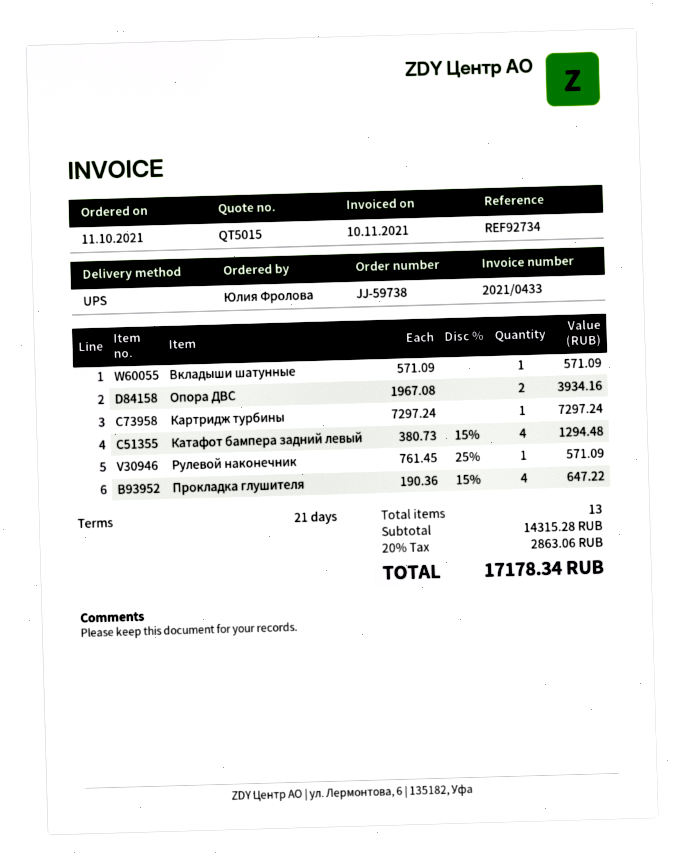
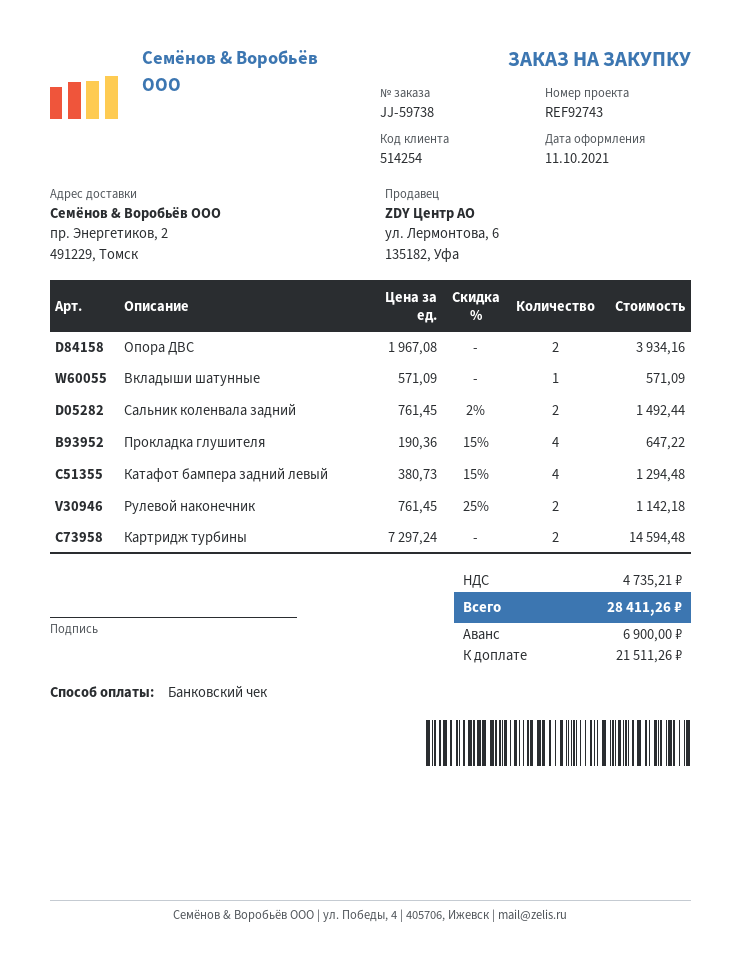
reference: REF92734 -> REF92743
Картридж турбины: 1 x 7297.24 = 7297.24 -> 2 x 7297.24 = 14594.48
Рулевой наконечник: 1 x 761.45 - 25% = 571.09 -> 2 x 761.45 - 25% = 1142.18
Сальник коленвала задний: none -> 2 x 761.45 - 2% = 1492.44
tax: 2863.06 -> 4735.21
total: 17178.34 -> 28411.26

